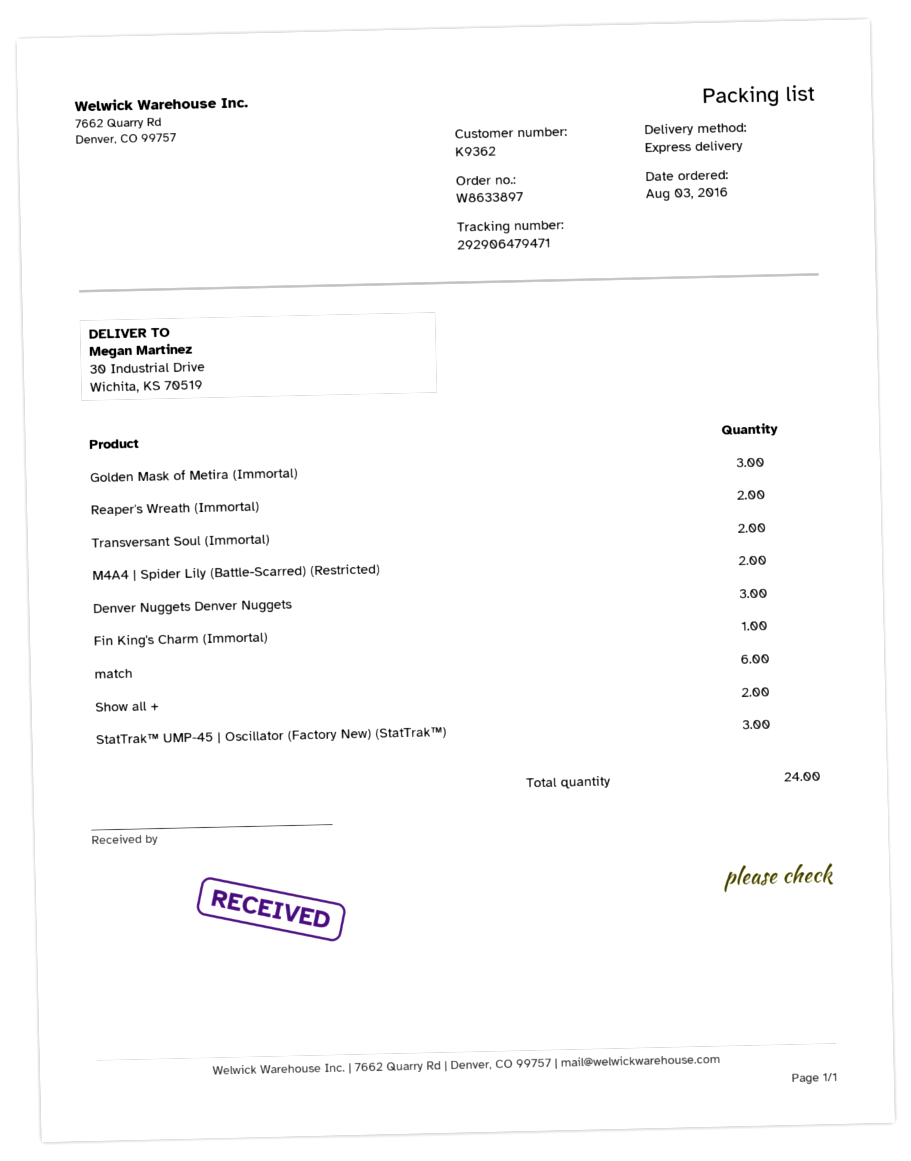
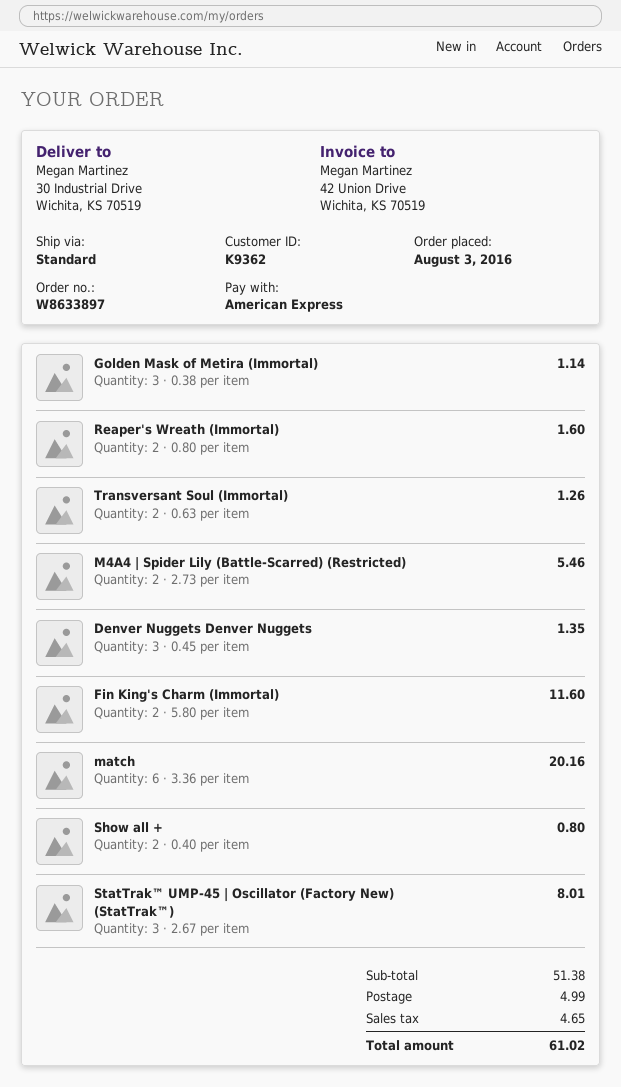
shipping method: express -> standard
Fin King's Charm (Immortal): 1 -> 2

